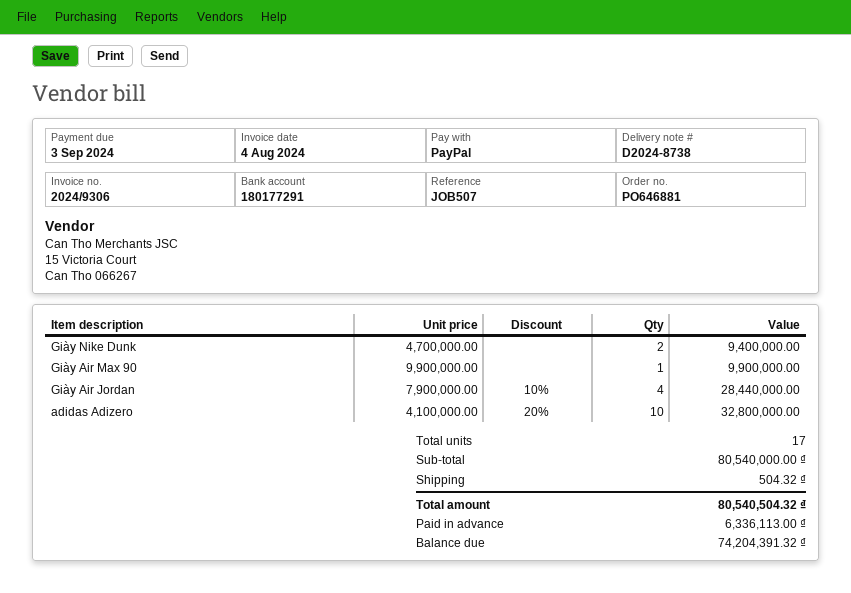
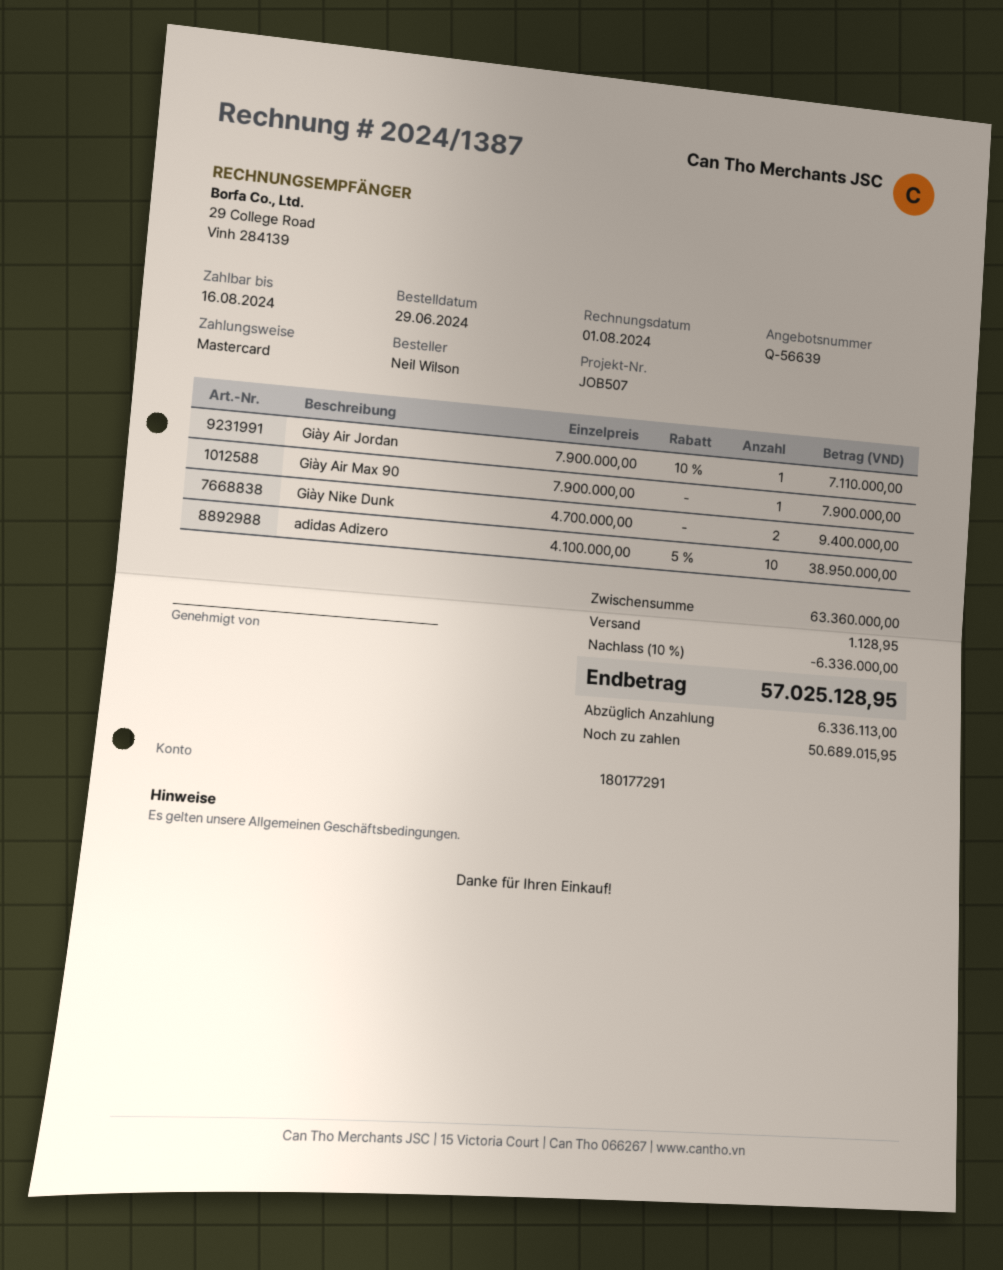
invoice number: 2024/9306 -> 2024/1387
invoice date: 2024-08-04 -> 2024-08-01
due date: 2024-09-03 -> 2024-08-16
payment method: PayPal -> Mastercard
Giày Air Max 90: 1 x 9900000.00 = 9900000.00 -> 1 x 7900000.00 = 7900000.00
Giày Air Jordan: 4 x 7900000.00 - 10% = 28440000.00 -> 1 x 7900000.00 - 10% = 7110000.00
adidas Adizero: 10 x 4100000.00 - 20% = 32800000.00 -> 10 x 4100000.00 - 5% = 38950000.00
subtotal: 80540000.00 -> 63360000.00
discount: none -> 10% = 6336000.00
shipping: 504.32 -> 1128.95
total: 80540504.32 -> 57025128.95
balance: 74204391.32 -> 50689015.95

